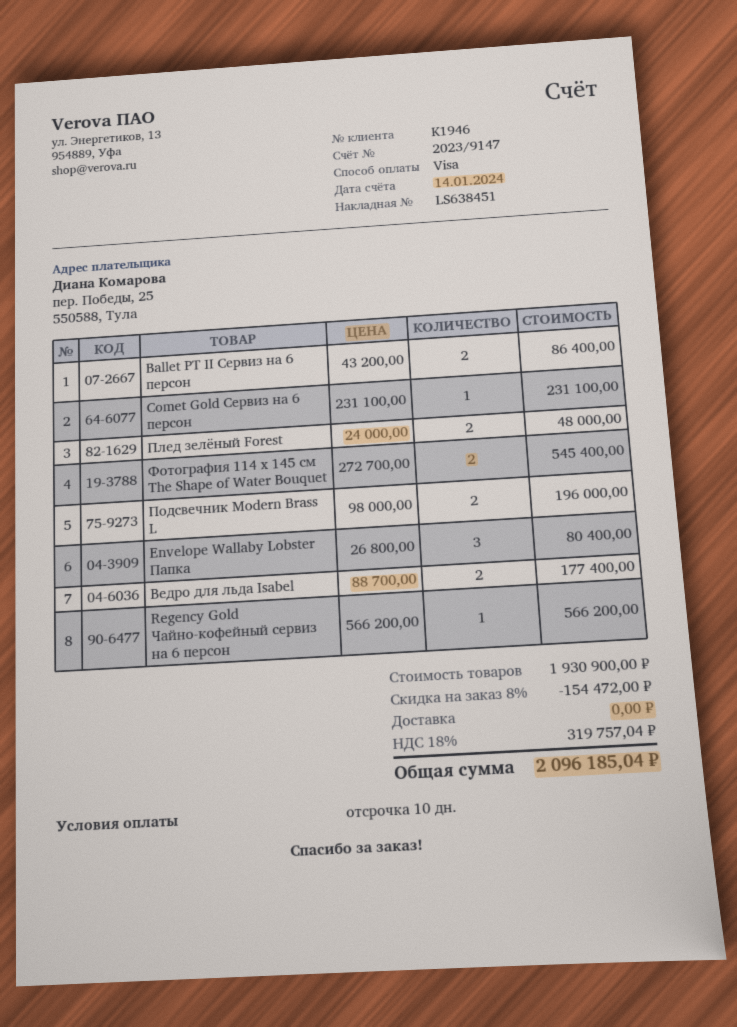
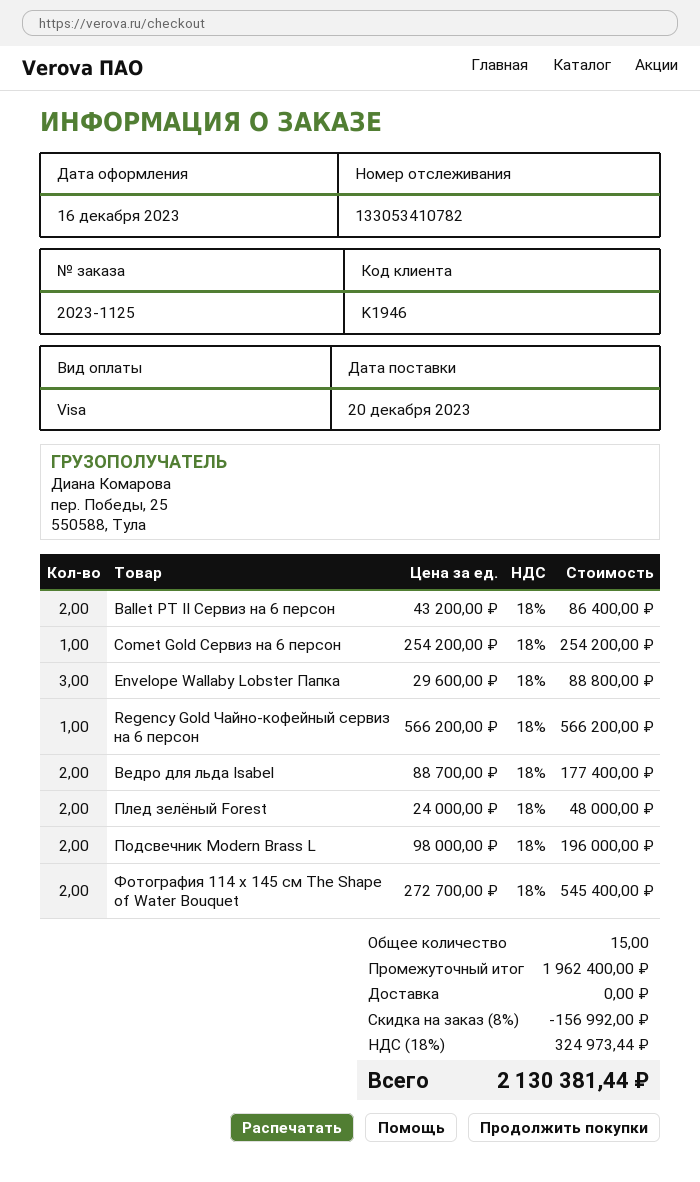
Comet Gold Сервиз на 6 персон: 1 x 231100.00 = 231100.00 -> 1 x 254200.00 = 254200.00
Envelope Wallaby Lobster Папка: 3 x 26800.00 = 80400.00 -> 3 x 29600.00 = 88800.00
subtotal: 1930900.00 -> 1962400.00
discount: 8% = 154472.00 -> 8% = 156992.00
tax: 18% = 319757.04 -> 18% = 324973.44
total: 2096185.04 -> 2130381.44

